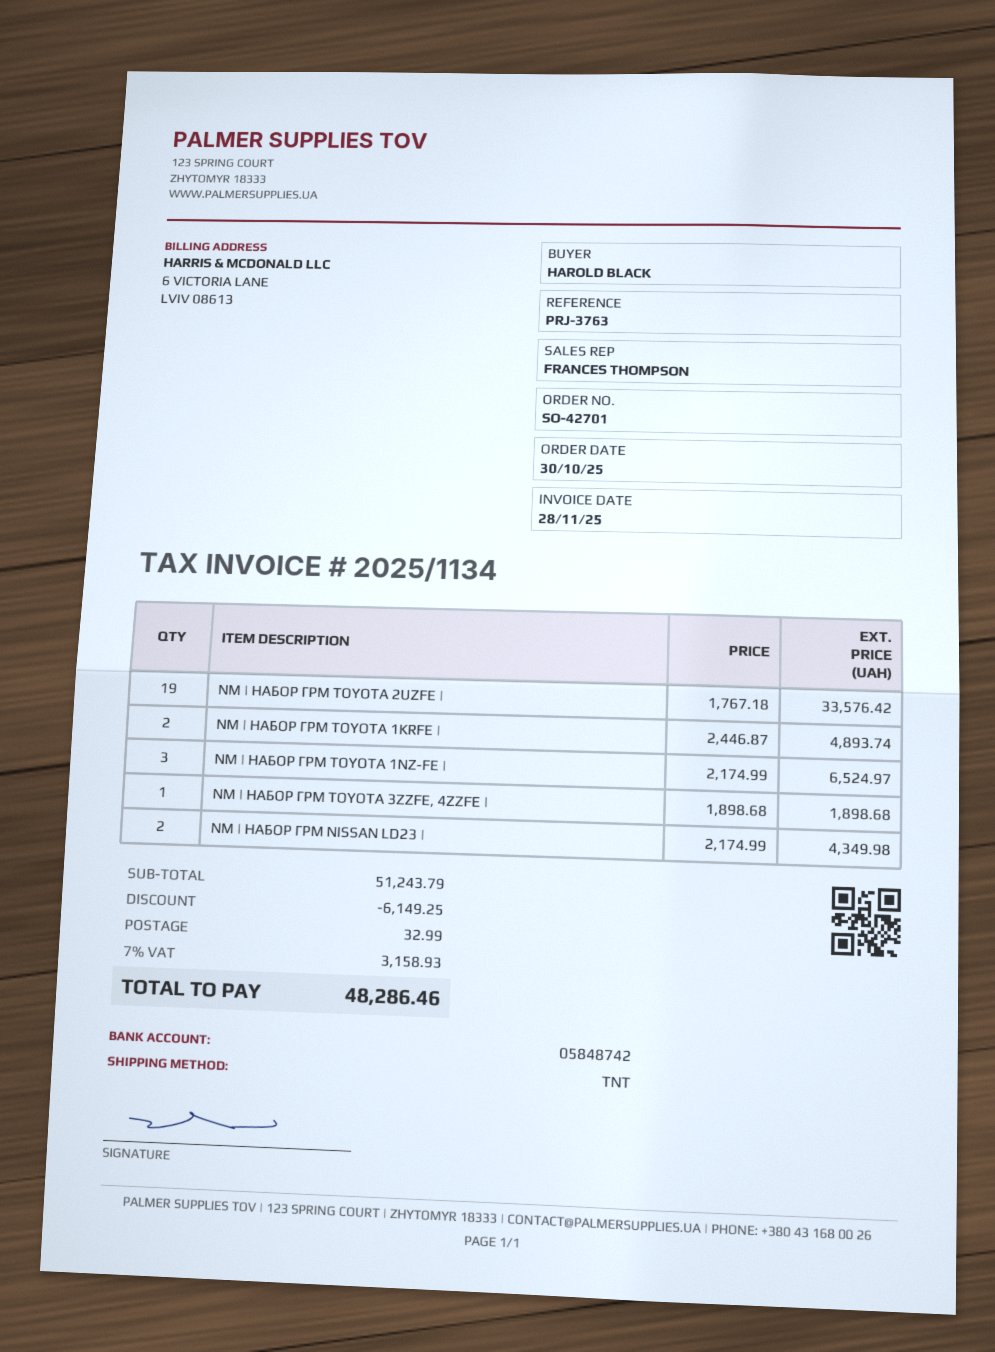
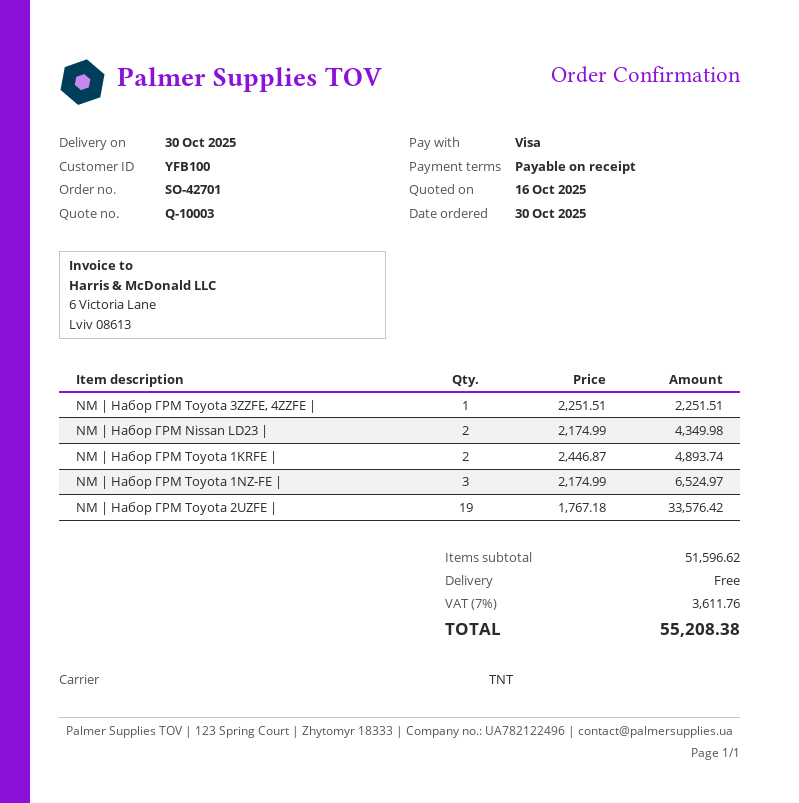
NM | НАБОР ГРМ TOYOTA 3ZZFE, 4ZZFE |: 1 x 1898.68 = 1898.68 -> 1 x 2251.51 = 2251.51
subtotal: 51243.79 -> 51596.62
discount: 6149.25 -> none
shipping: 32.99 -> 0.00
tax: 7% = 3158.93 -> 7% = 3611.76
total: 48286.46 -> 55208.38

